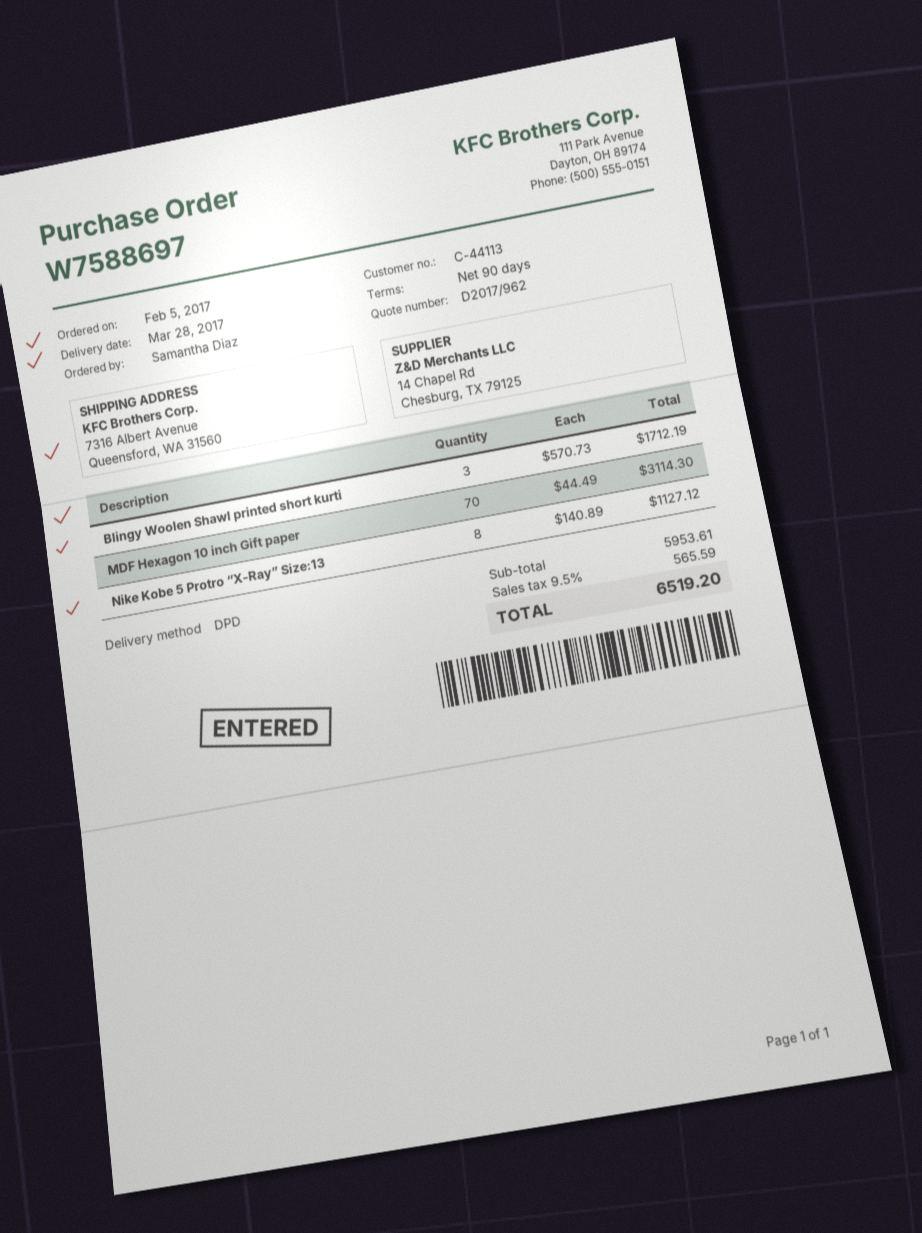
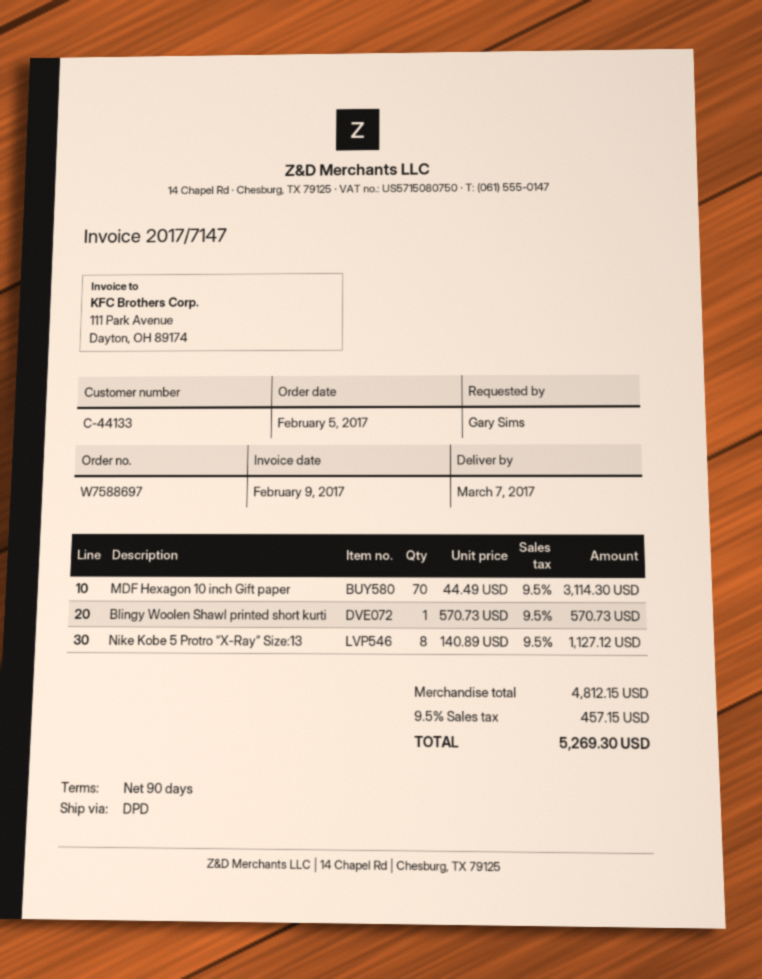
delivery date: 2017-03-28 -> 2017-03-07
customer number: C-44113 -> C-44133
ordered by: Samantha Diaz -> Gary Sims
Blingy Woolen Shawl printed short kurti: 3 x 570.73 = 1712.19 -> 1 x 570.73 = 570.73
subtotal: 5953.61 -> 4812.15
tax: 9.5% = 565.59 -> 9.5% = 457.15
total: 6519.20 -> 5269.30

